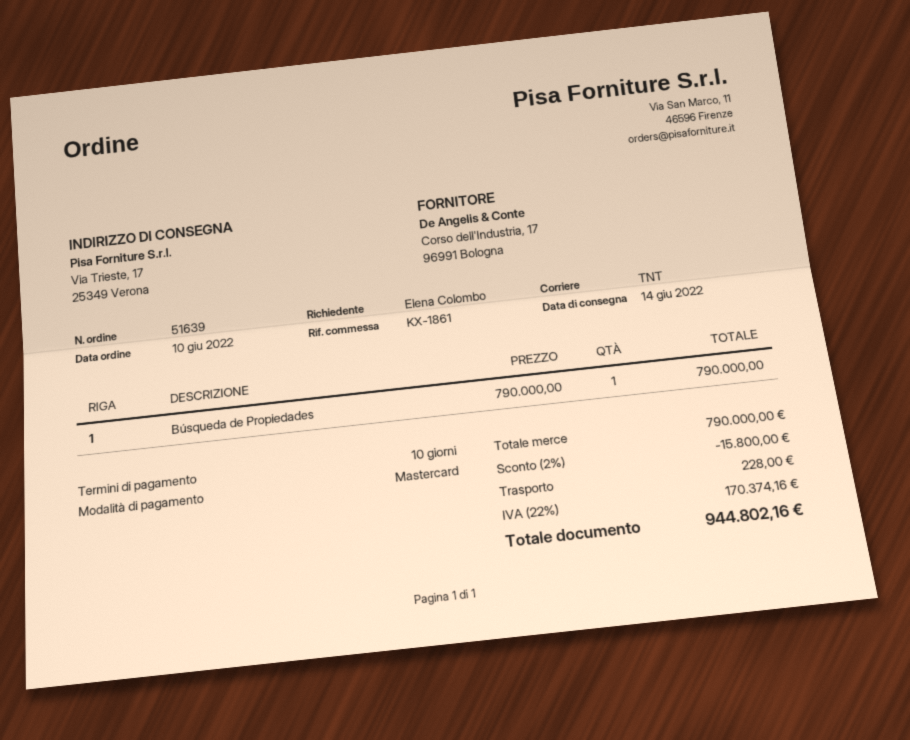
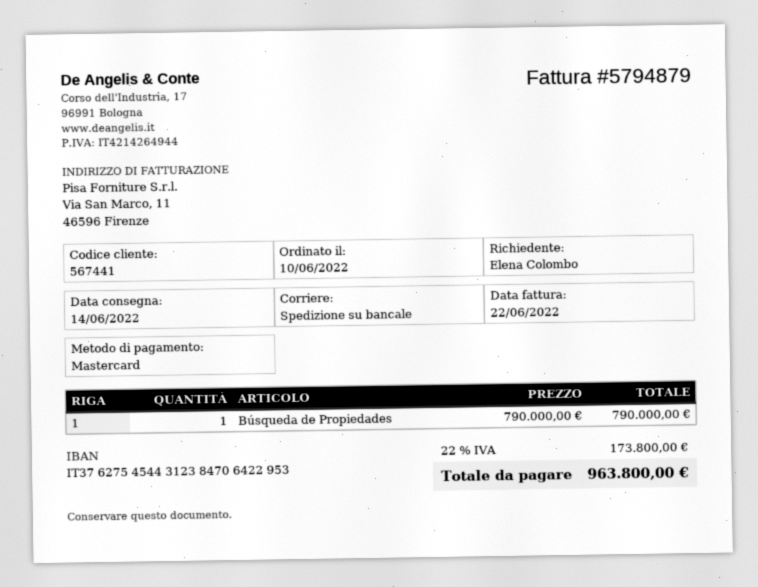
shipping method: TNT -> pallet freight
discount: 2% = 15800.00 -> none
shipping: 228.00 -> none
tax: 22% = 170374.16 -> 22% = 173800.00
total: 944802.16 -> 963800.00

